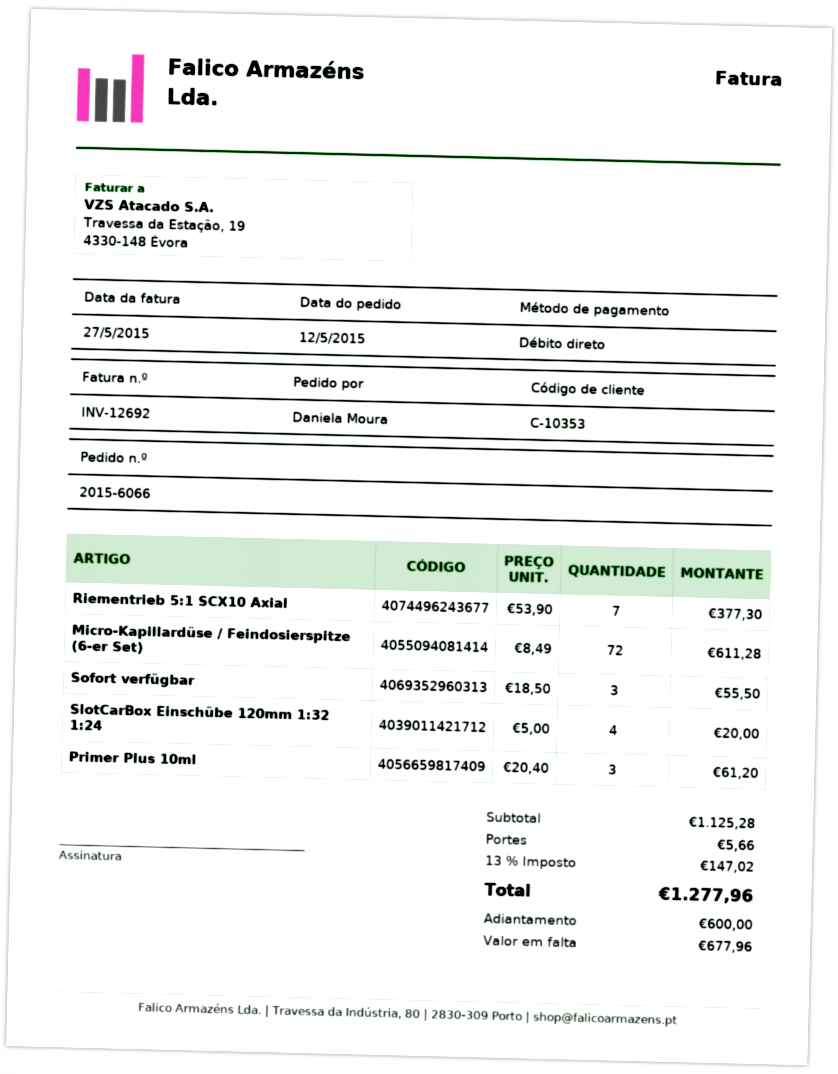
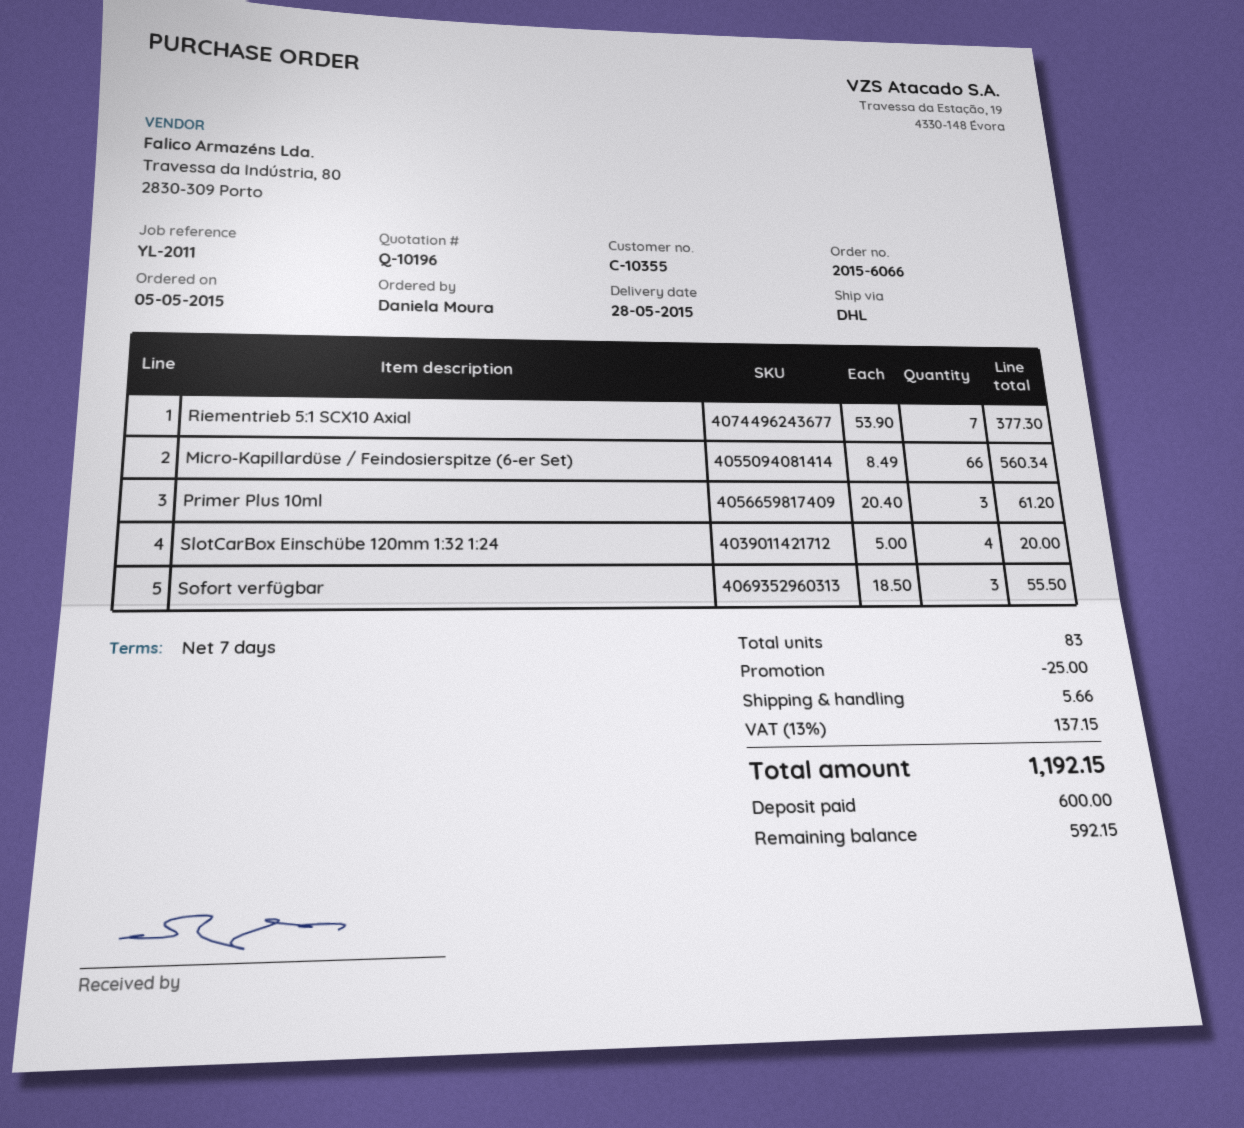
order date: 2015-05-12 -> 2015-05-05
customer number: C-10353 -> C-10355
Micro-Kapillardüse / Feindosierspitze (6-er Set): 72 x 8.49 = 611.28 -> 66 x 8.49 = 560.34
discount: none -> 25.00
tax: 13% = 147.02 -> 13% = 137.15
total: 1277.96 -> 1192.15
balance: 677.96 -> 592.15

